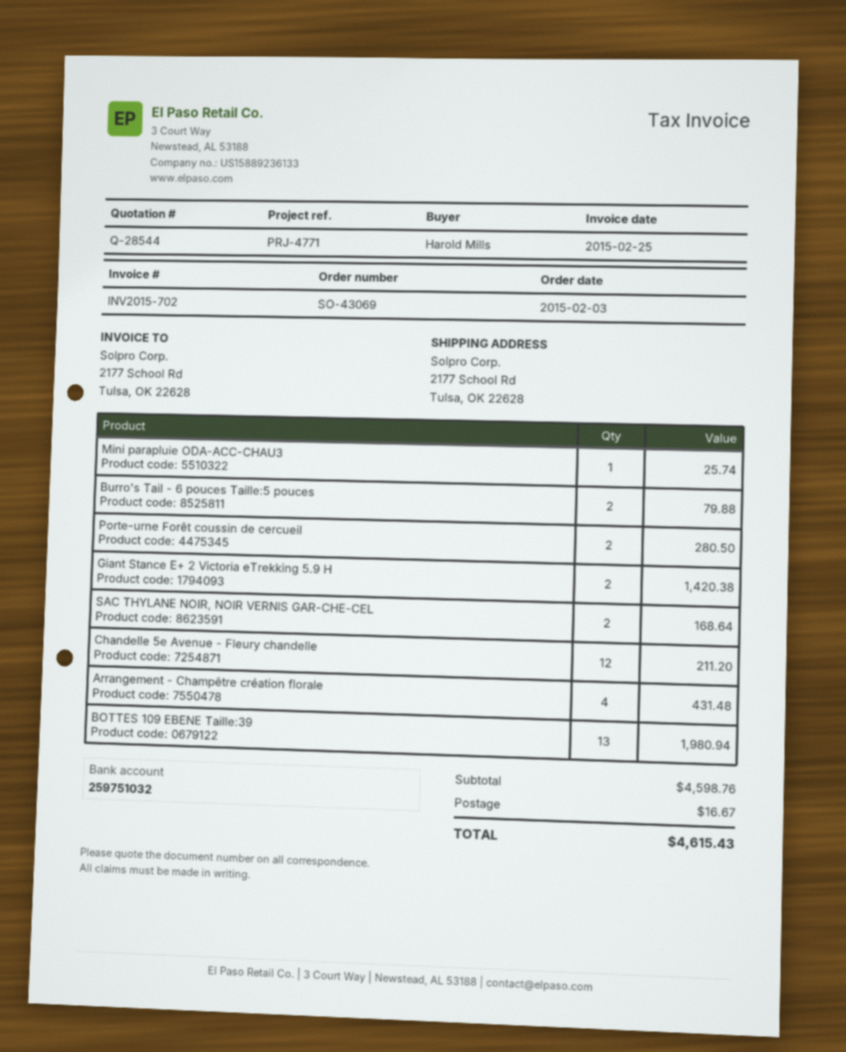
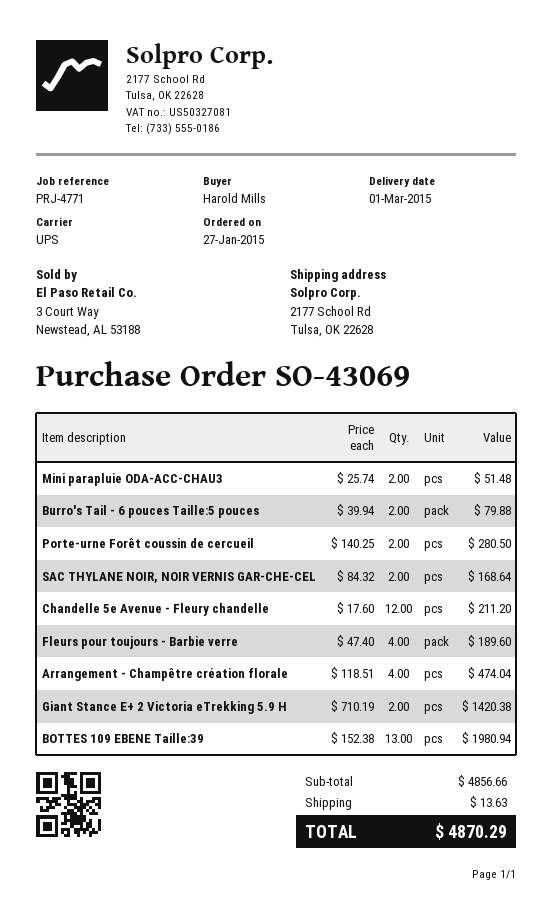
order date: 2015-02-03 -> 2015-01-27
Mini parapluie ODA-ACC-CHAU3: 1 for 25.74 -> 2 for 51.48
Arrangement - Champêtre création florale: 4 for 431.48 -> 4 for 474.04
Fleurs pour toujours - Barbie verre: none -> 4 for 189.60
subtotal: 4598.76 -> 4856.66
shipping: 16.67 -> 13.63
total: 4615.43 -> 4870.29

